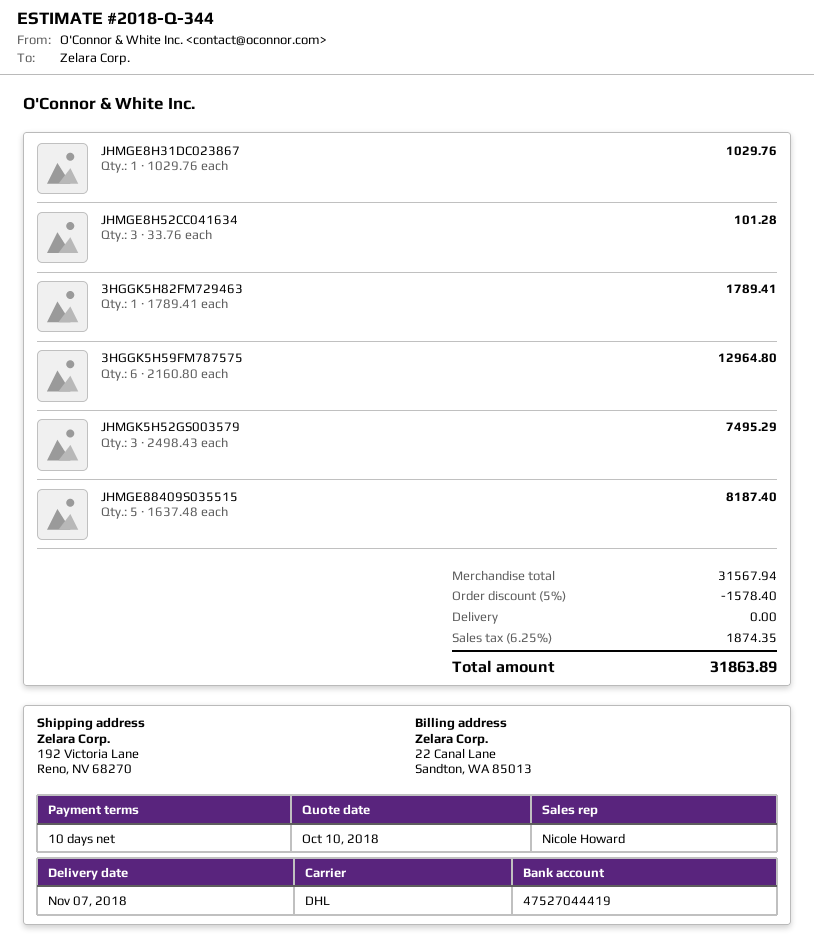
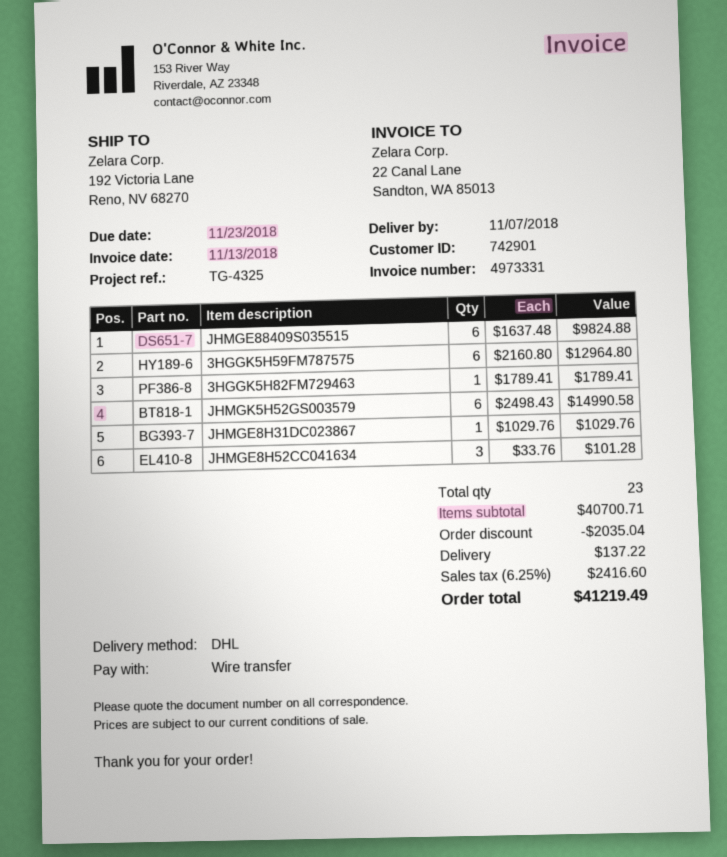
JHMGK5H52GS003579: 3 x 2498.43 = 7495.29 -> 6 x 2498.43 = 14990.58
JHMGE88409S035515: 5 x 1637.48 = 8187.40 -> 6 x 1637.48 = 9824.88
subtotal: 31567.94 -> 40700.71
discount: 1578.40 -> 2035.04
shipping: 0.00 -> 137.22
tax: 6.25% = 1874.35 -> 6.25% = 2416.60
total: 31863.89 -> 41219.49

